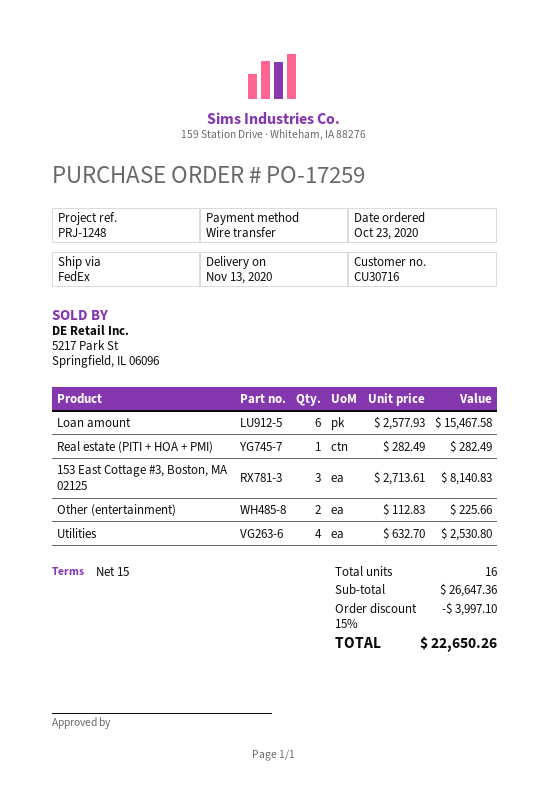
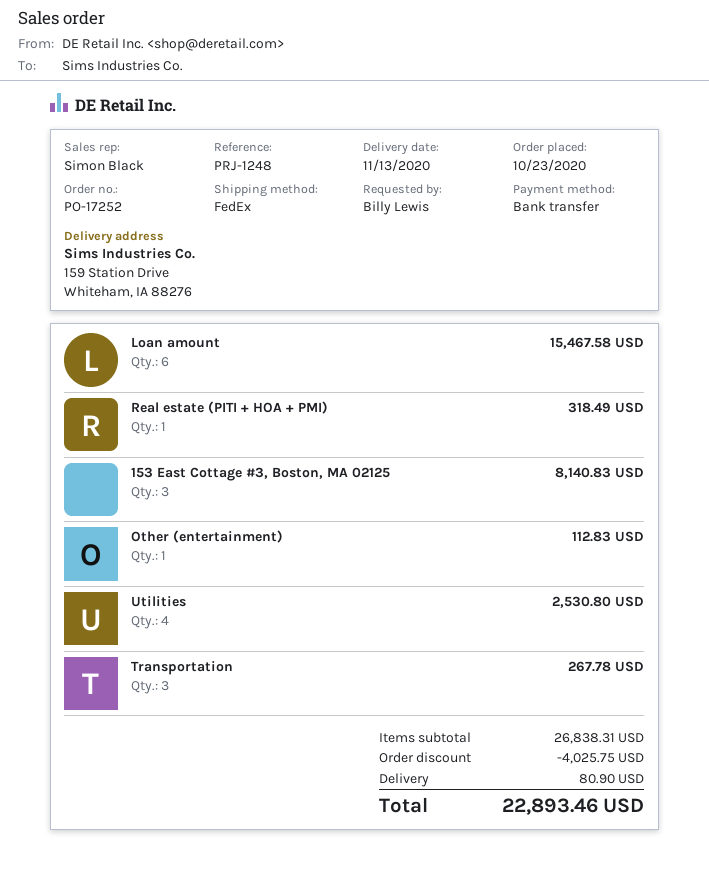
order number: PO-17259 -> PO-17252
Real estate (PITI + HOA + PMI): 1 for 282.49 -> 1 for 318.49
Other (entertainment): 2 for 225.66 -> 1 for 112.83
Transportation: none -> 3 for 267.78
subtotal: 26647.36 -> 26838.31
discount: 3997.10 -> 4025.75
shipping: none -> 80.90
total: 22650.26 -> 22893.46

